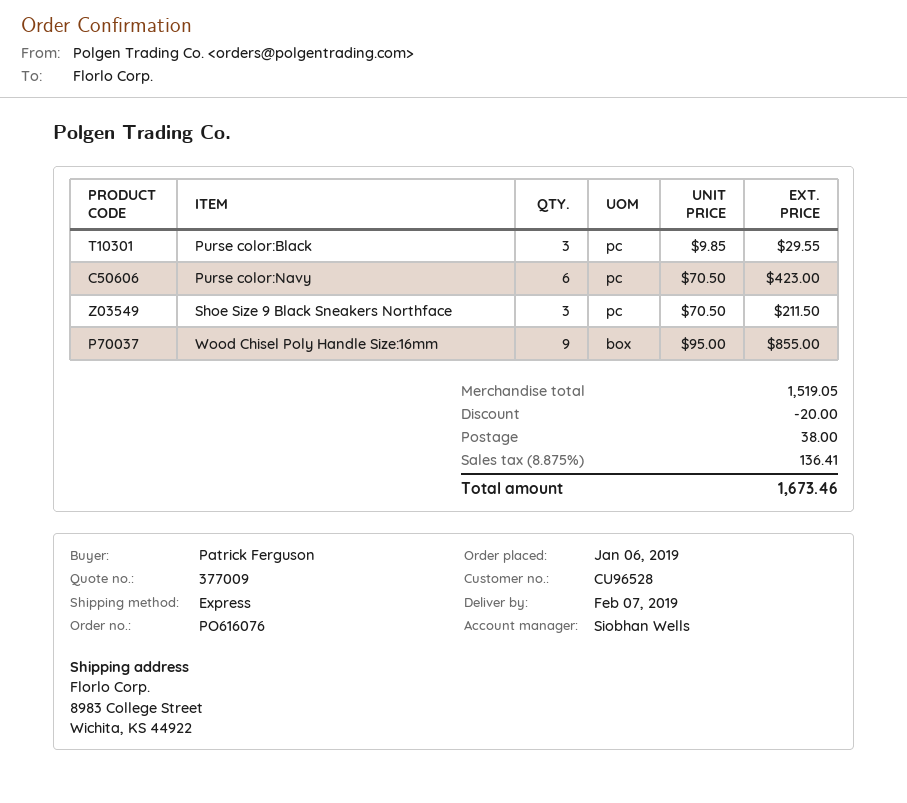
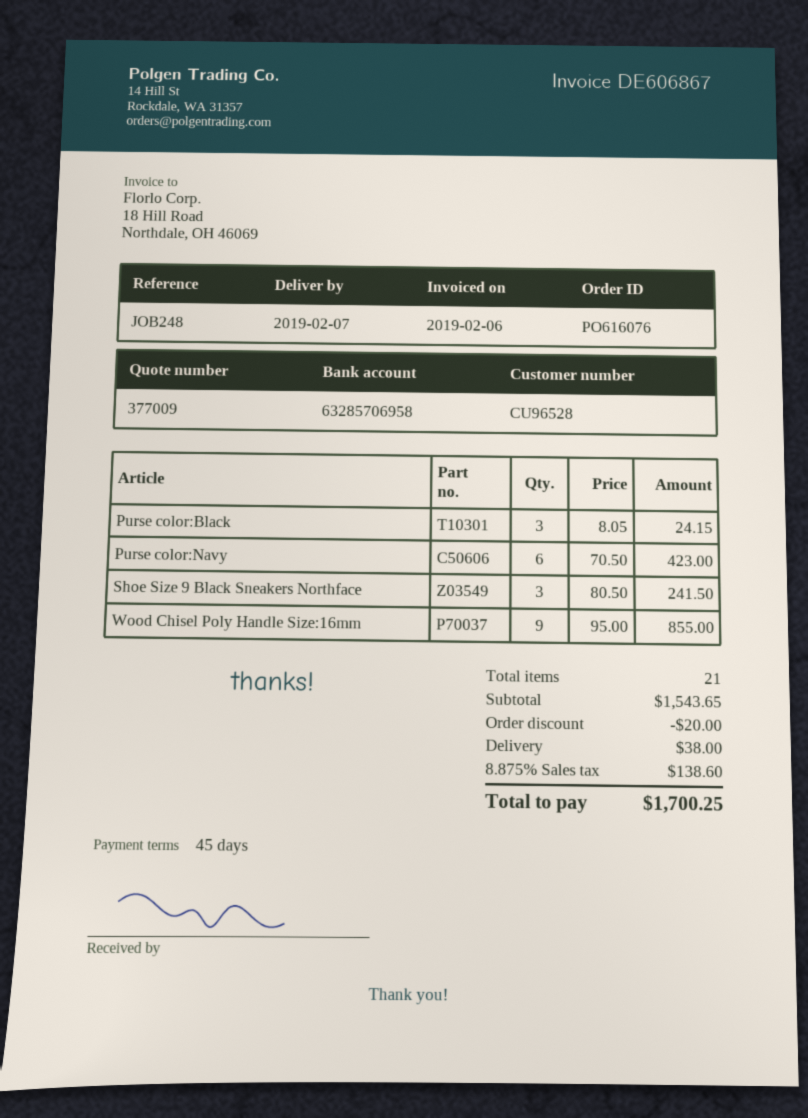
Purse color:Black: 3 x 9.85 = 29.55 -> 3 x 8.05 = 24.15
Shoe Size 9 Black Sneakers Northface: 3 x 70.50 = 211.50 -> 3 x 80.50 = 241.50
subtotal: 1519.05 -> 1543.65
tax: 8.875% = 136.41 -> 8.875% = 138.60
total: 1673.46 -> 1700.25

